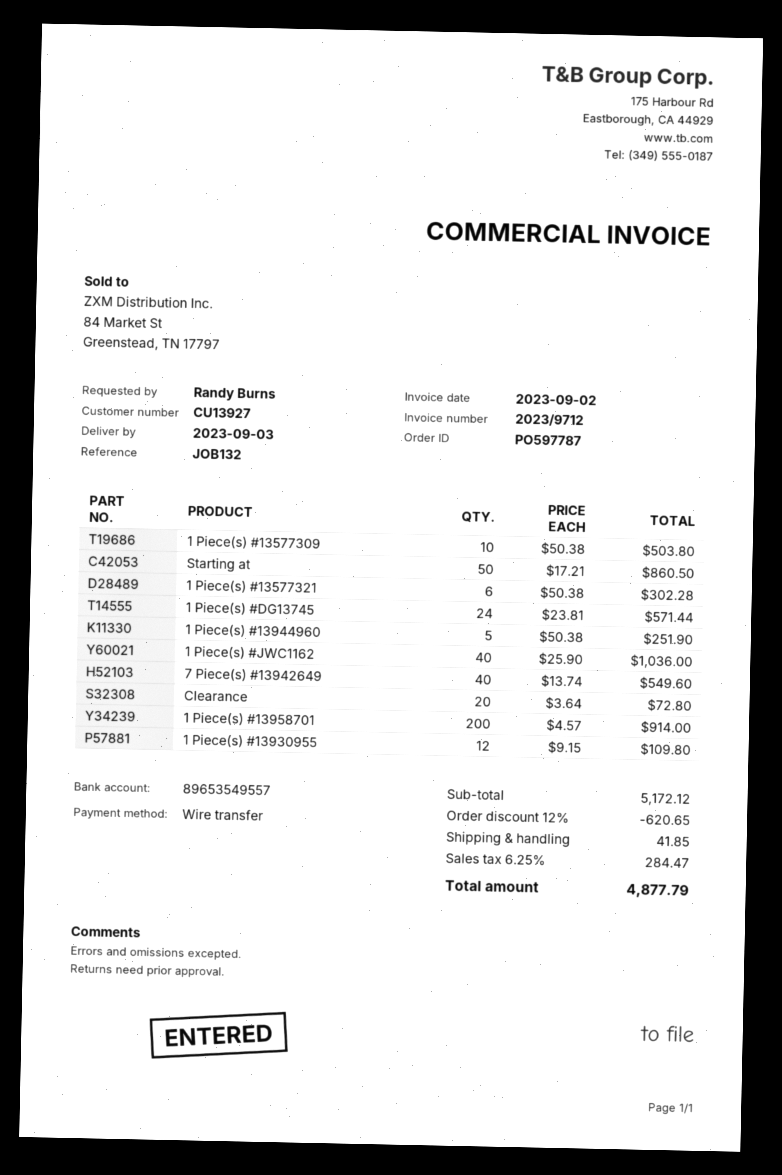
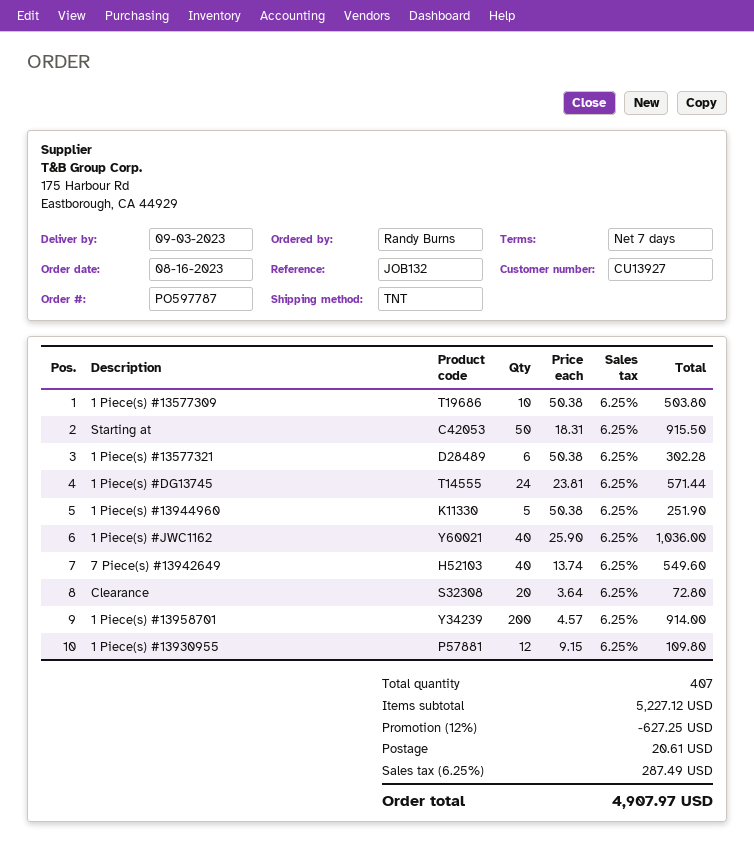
Starting at: 50 x 17.21 = 860.50 -> 50 x 18.31 = 915.50
subtotal: 5172.12 -> 5227.12
discount: 12% = 620.65 -> 12% = 627.25
shipping: 41.85 -> 20.61
tax: 6.25% = 284.47 -> 6.25% = 287.49
total: 4877.79 -> 4907.97

